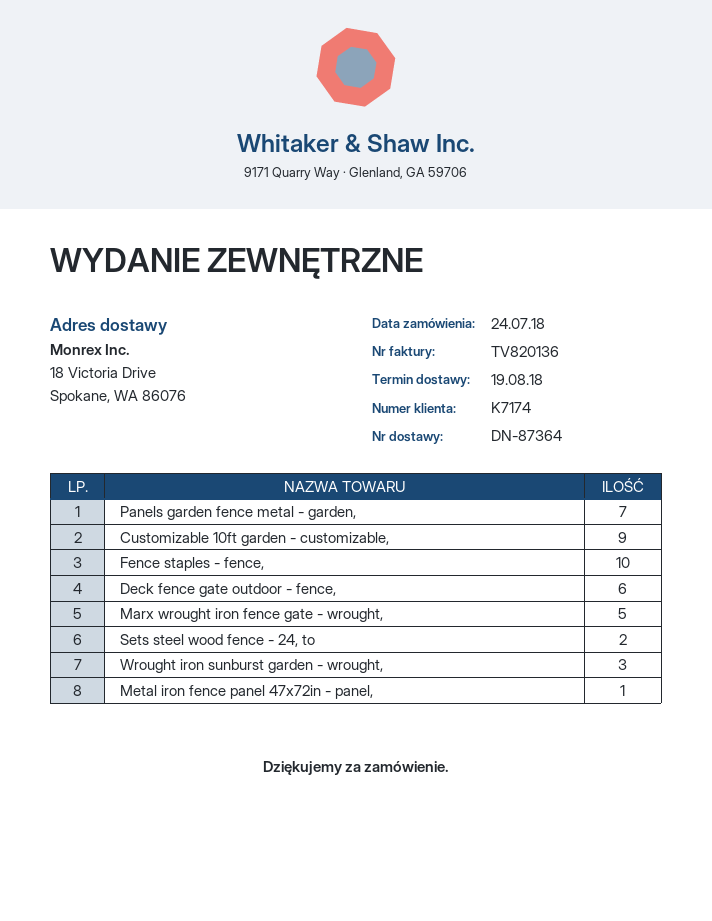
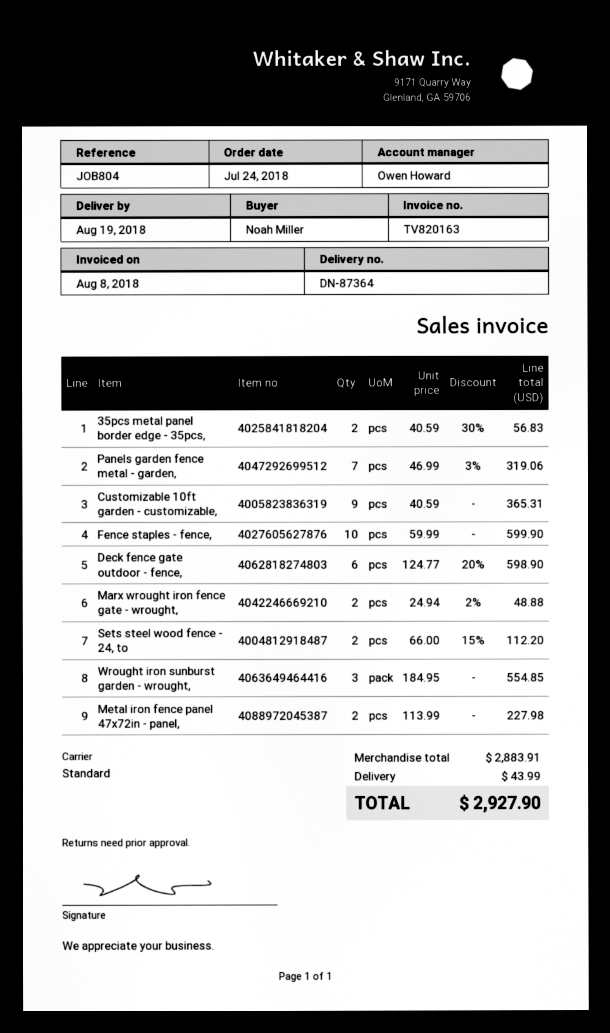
invoice number: TV820136 -> TV820163
Marx wrought iron fence gate - wrought,: 5 -> 2
Metal iron fence panel 47x72in - panel,: 1 -> 2
35pcs metal panel border edge - 35pcs,: none -> 2

